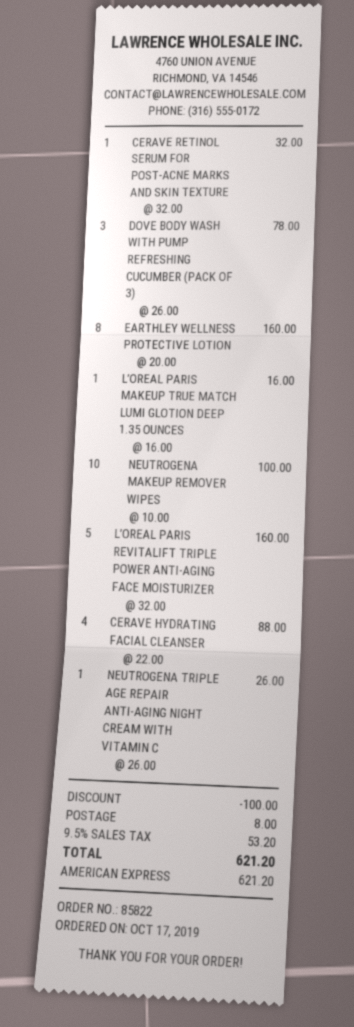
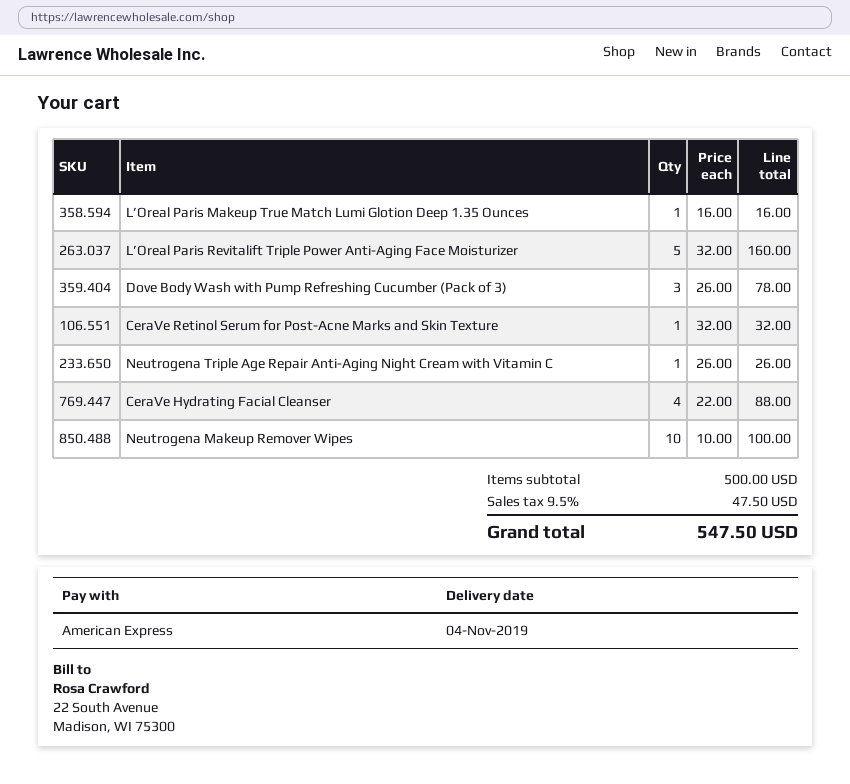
EARTHLEY WELLNESS PROTECTIVE LOTION: 8 x 20.00 = 160.00 -> none
discount: 100.00 -> none
shipping: 8.00 -> none
tax: 9.5% = 53.20 -> 9.5% = 47.50
total: 621.20 -> 547.50

